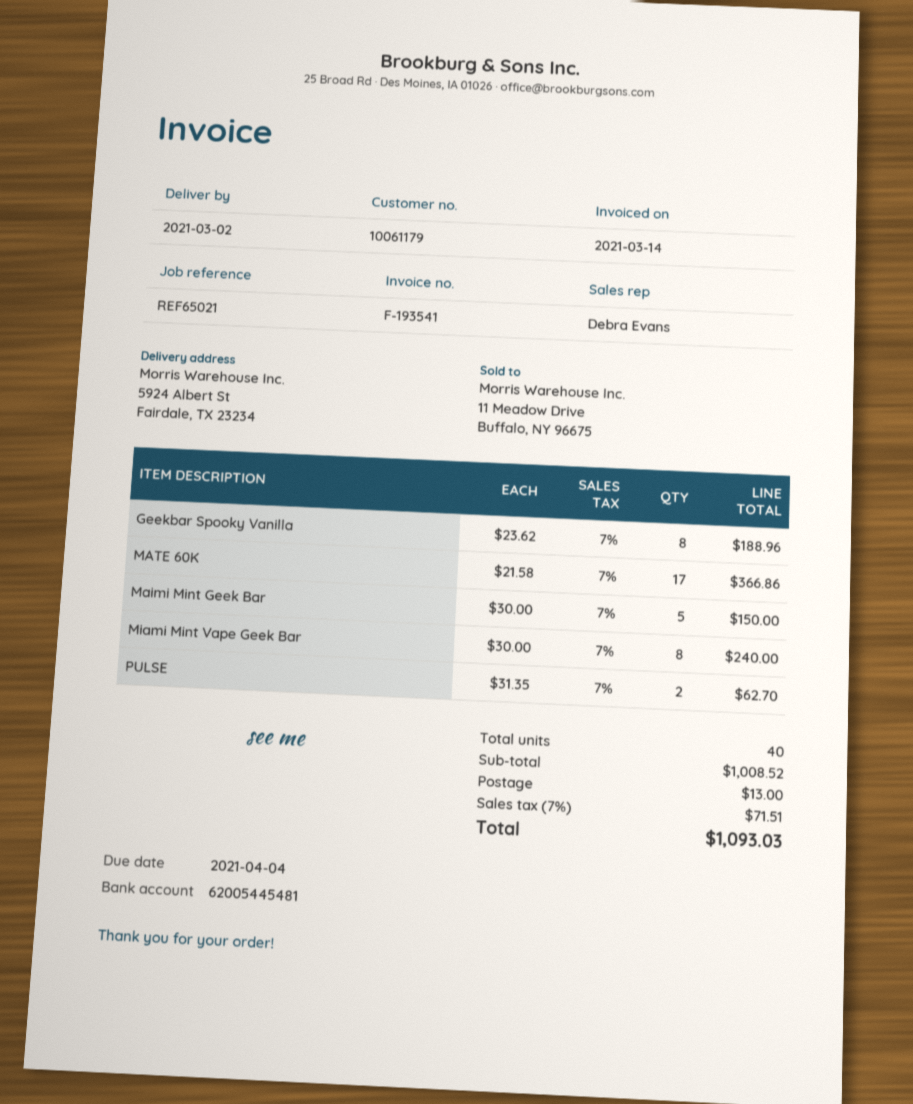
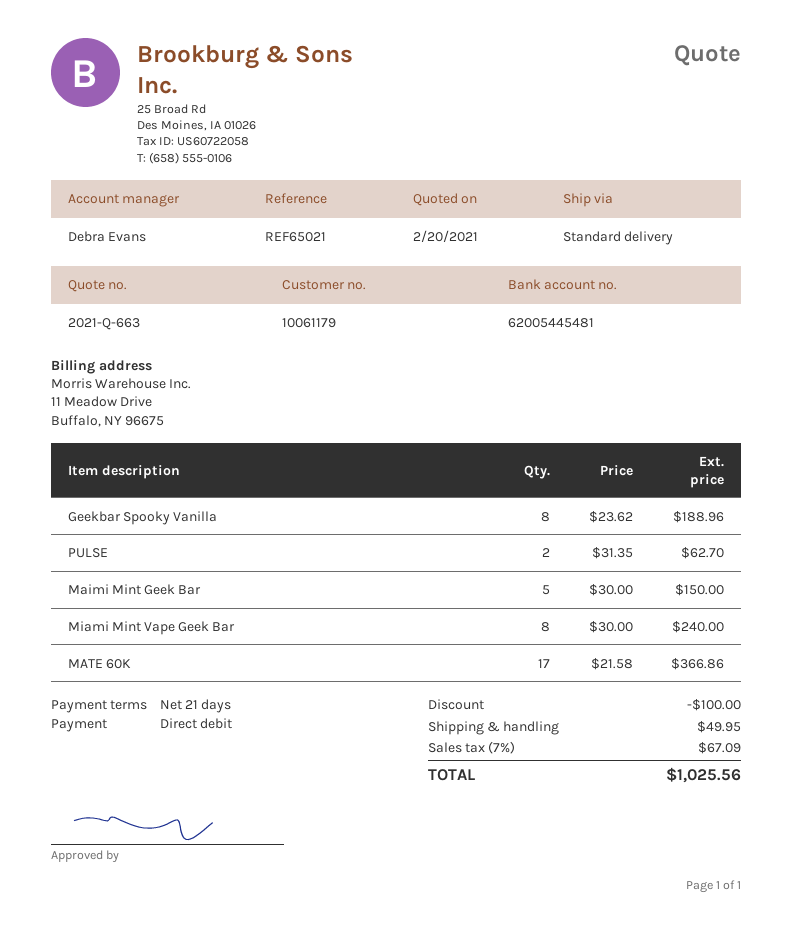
discount: none -> 100.00
shipping: 13.00 -> 49.95
tax: 7% = 71.51 -> 7% = 67.09
total: 1093.03 -> 1025.56

